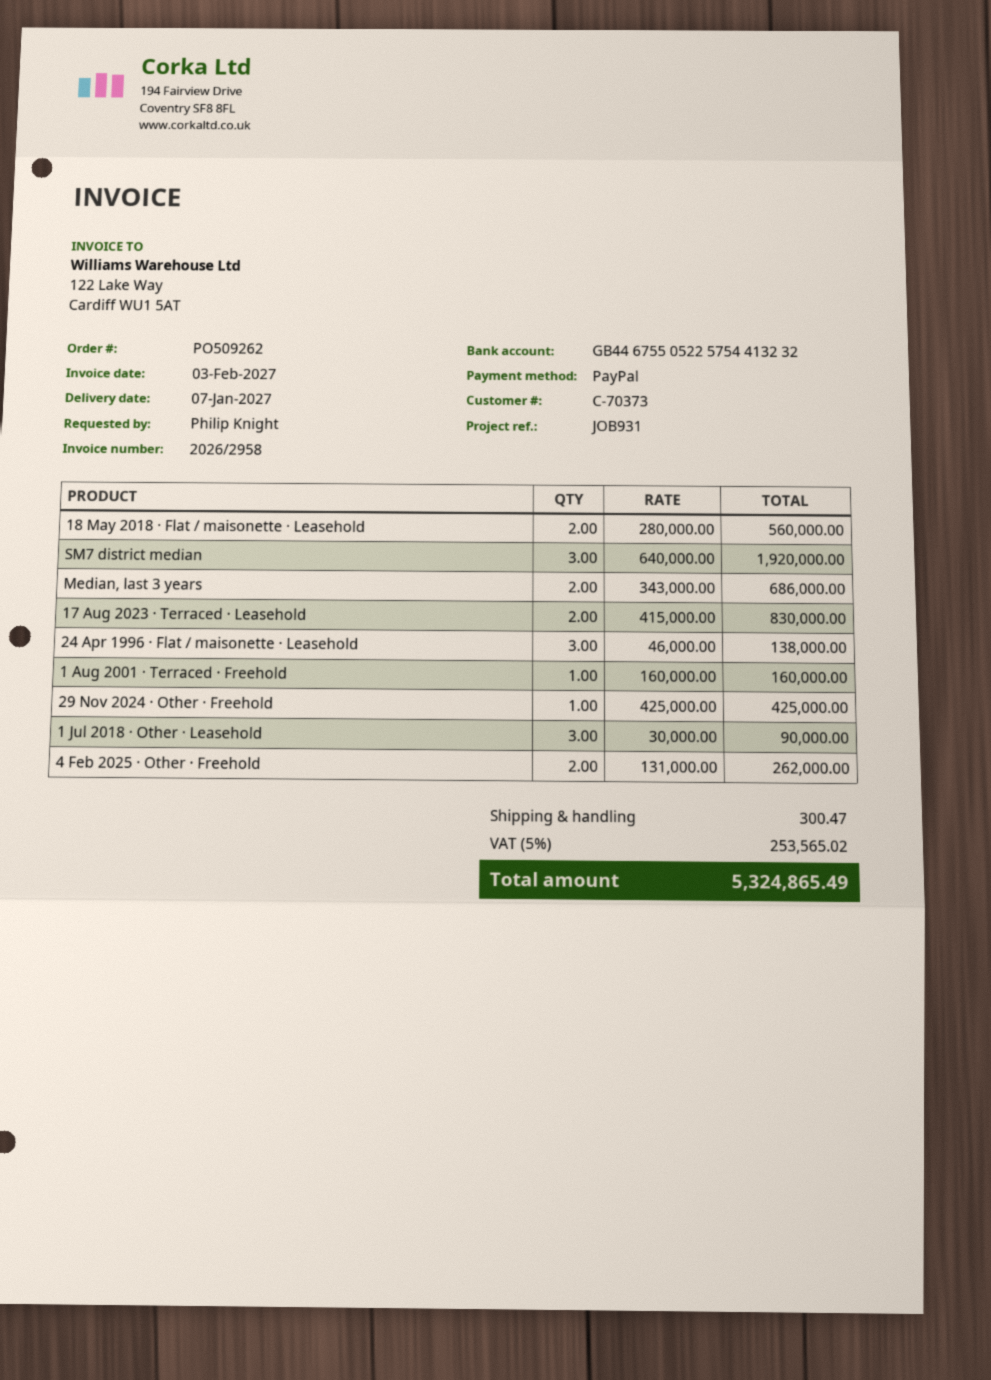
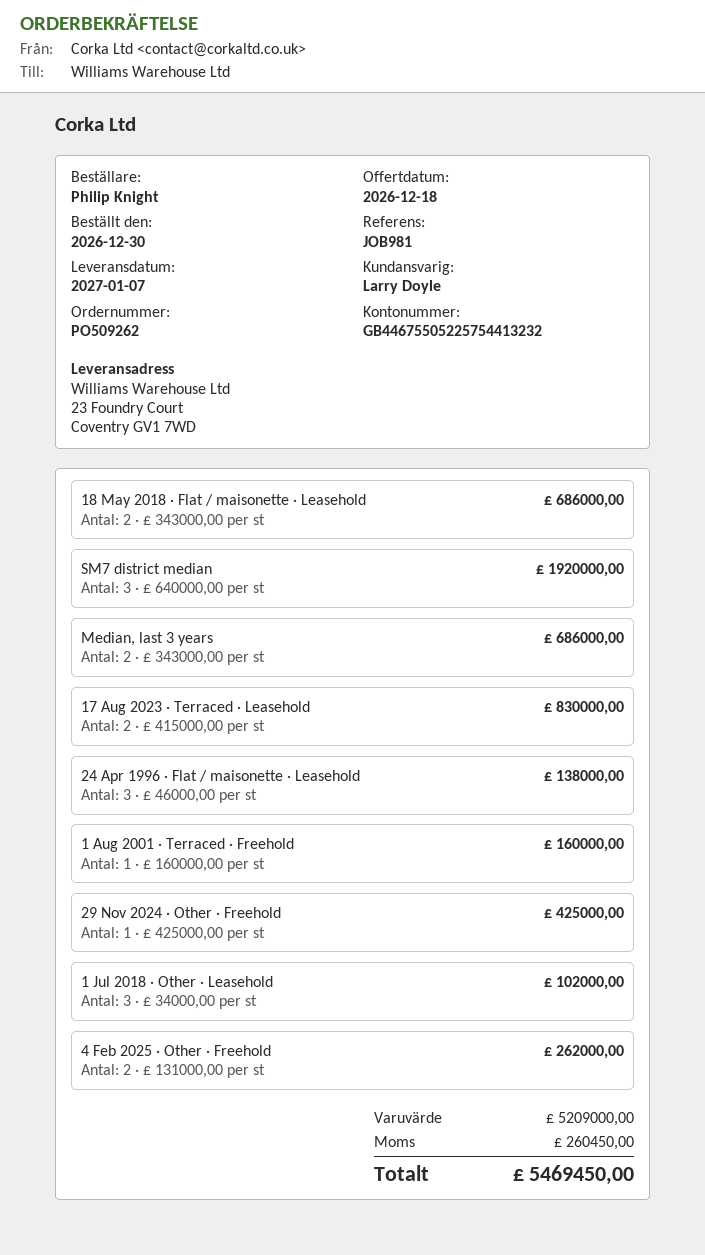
reference: JOB931 -> JOB981
18 May 2018 · Flat / maisonette · Leasehold: 2 x 280000.00 = 560000.00 -> 2 x 343000.00 = 686000.00
1 Jul 2018 · Other · Leasehold: 3 x 30000.00 = 90000.00 -> 3 x 34000.00 = 102000.00
shipping: 300.47 -> none
tax: 253565.02 -> 260450.00
total: 5324865.49 -> 5469450.00

